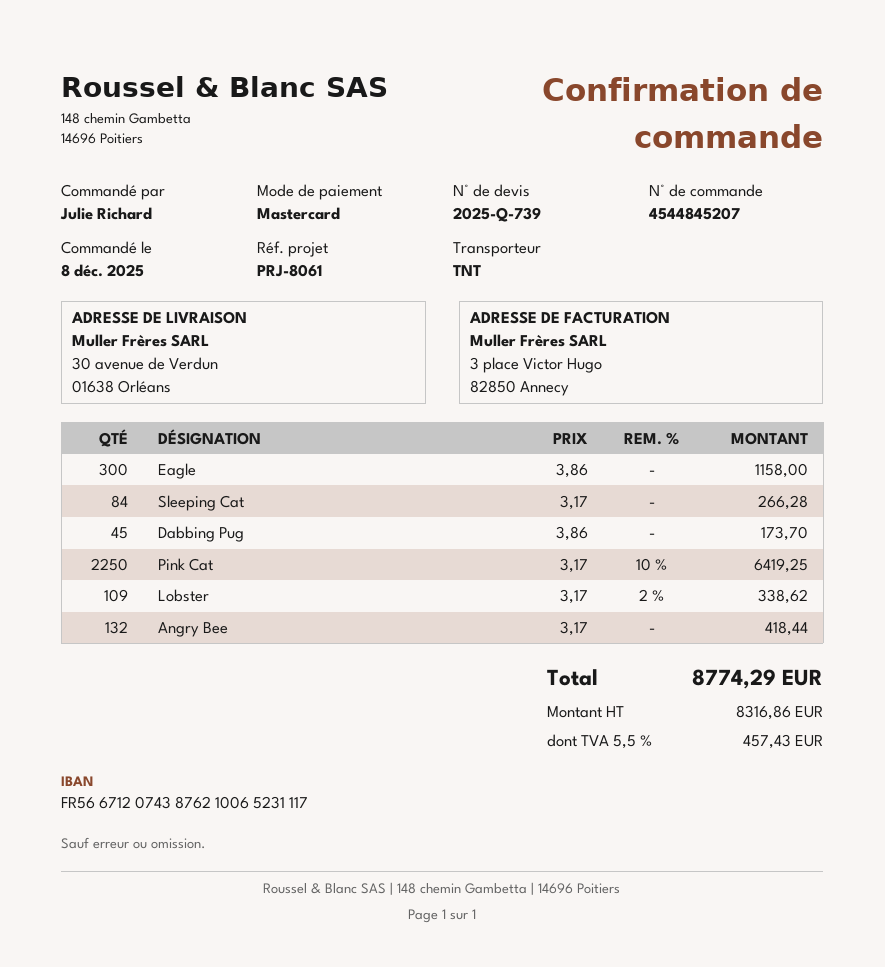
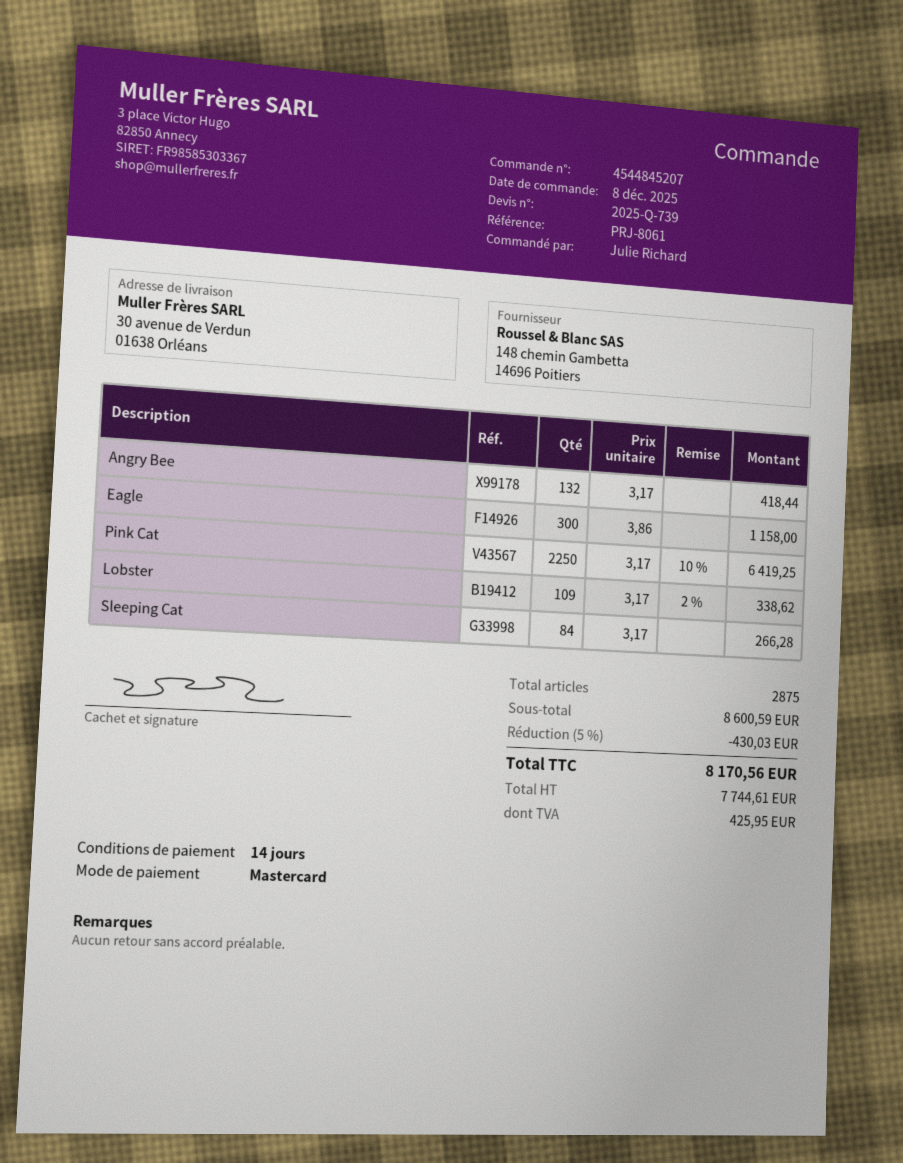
Dabbing Pug: 45 x 3.86 = 173.70 -> none
discount: none -> 5% = 430.03
net: 8316.86 -> 7744.61
tax: 457.43 -> 425.95
total: 8774.29 -> 8170.56

